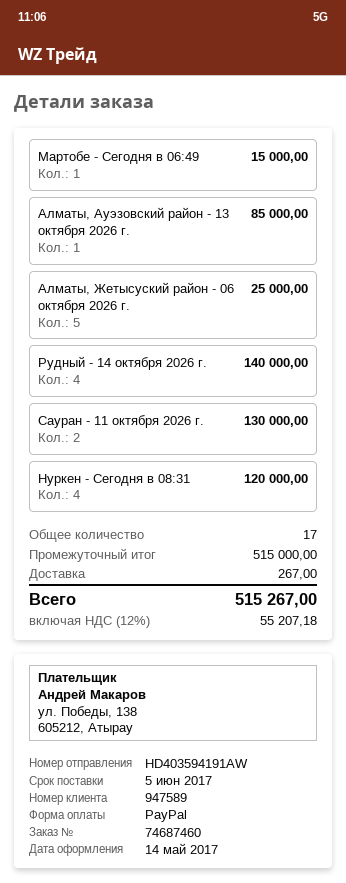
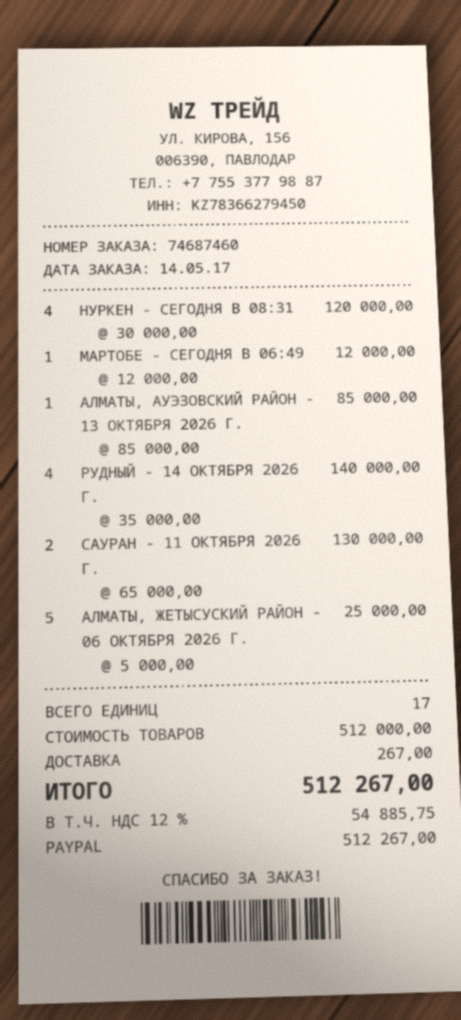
Мартобе - Сегодня в 06:49: 1 for 15000.00 -> 1 for 12000.00
subtotal: 515000.00 -> 512000.00
tax: 12% = 55207.18 -> 12% = 54885.75
total: 515267.00 -> 512267.00

